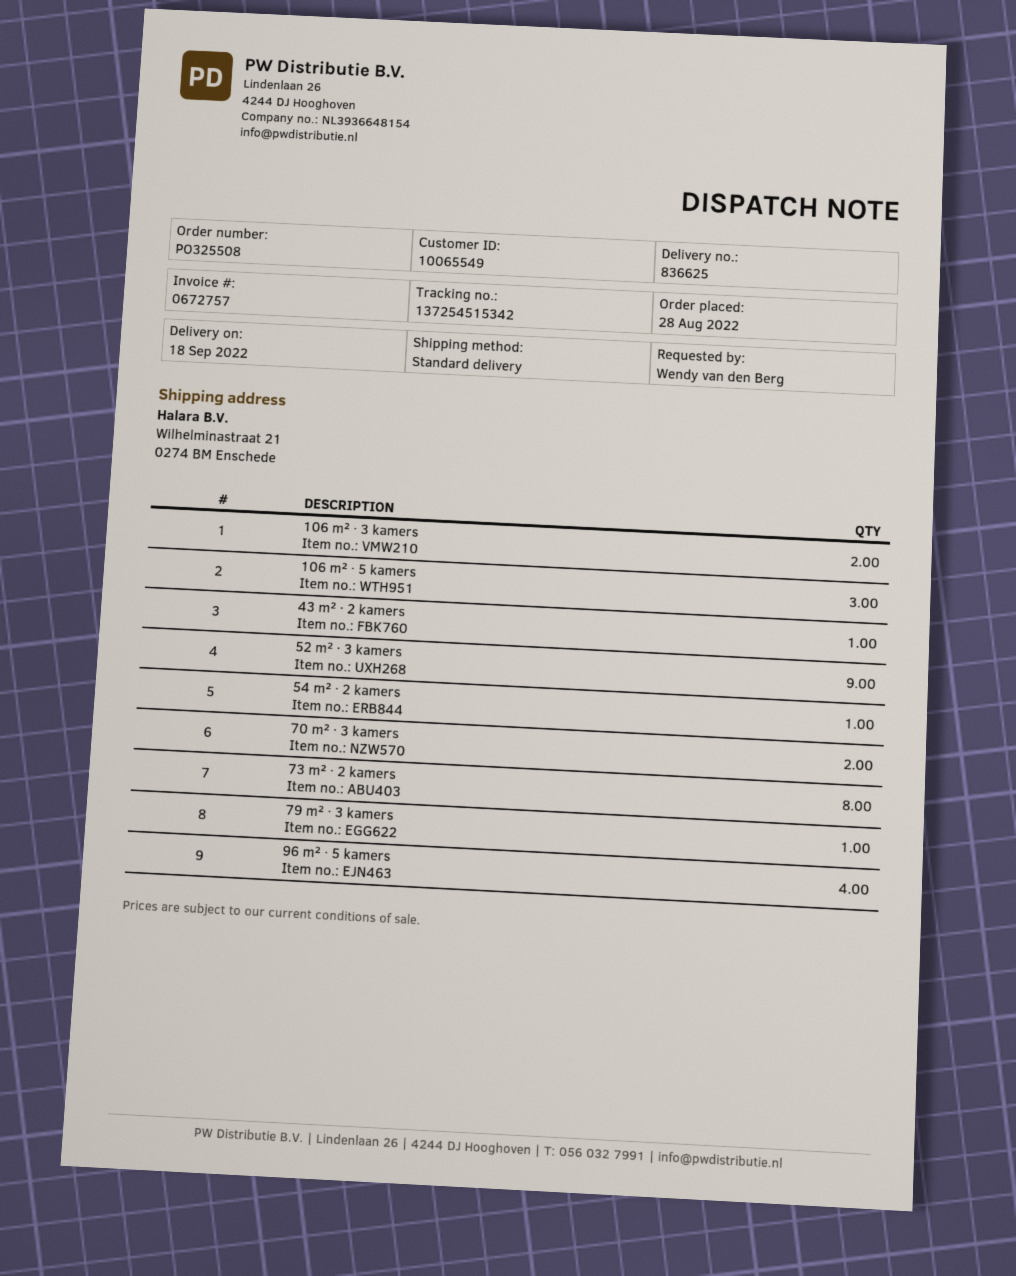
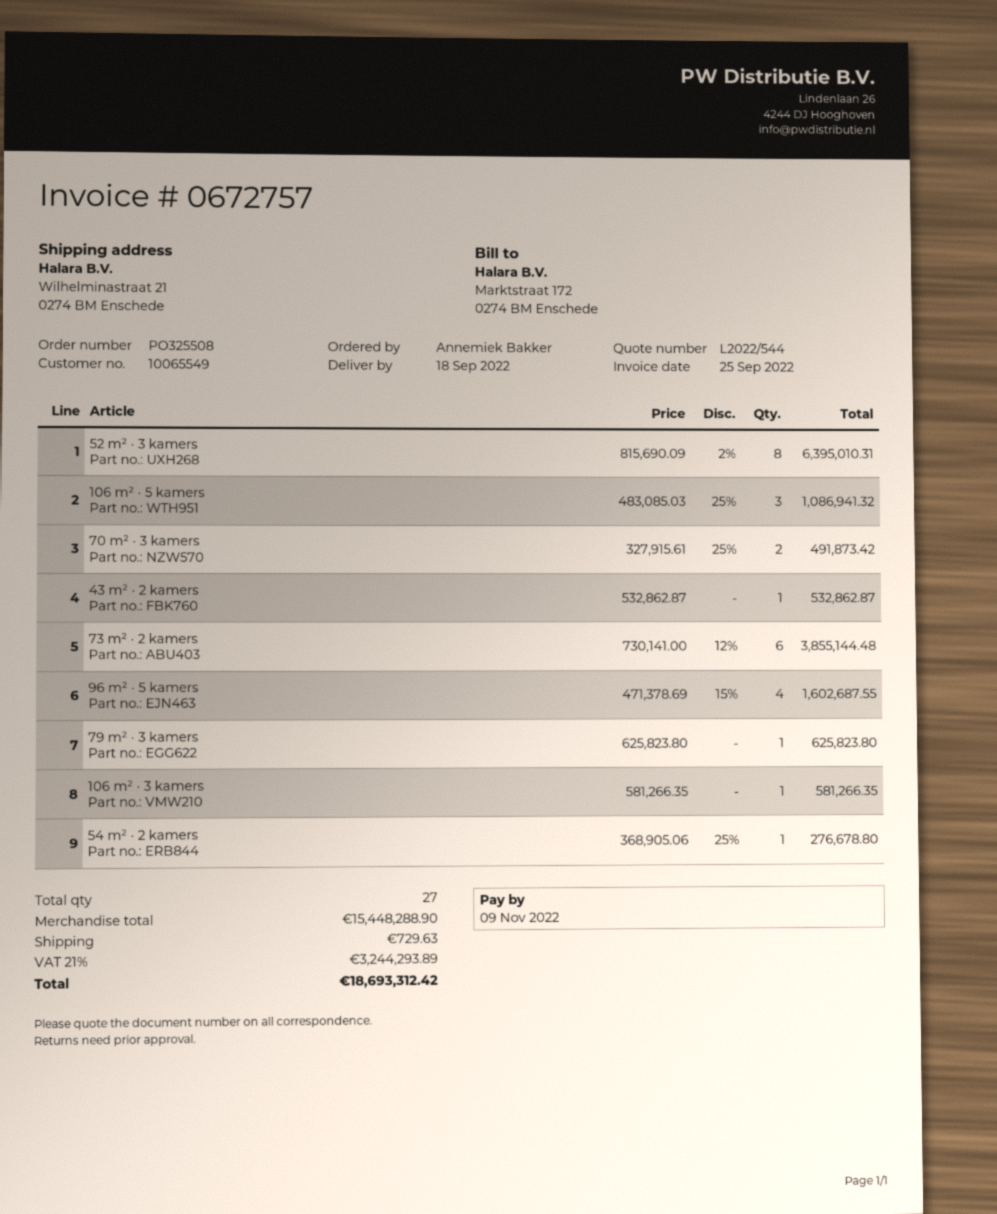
ordered by: Wendy van den Berg -> Annemiek Bakker
106 m² · 3 kamers: 2 -> 1
52 m² · 3 kamers: 9 -> 8
73 m² · 2 kamers: 8 -> 6

